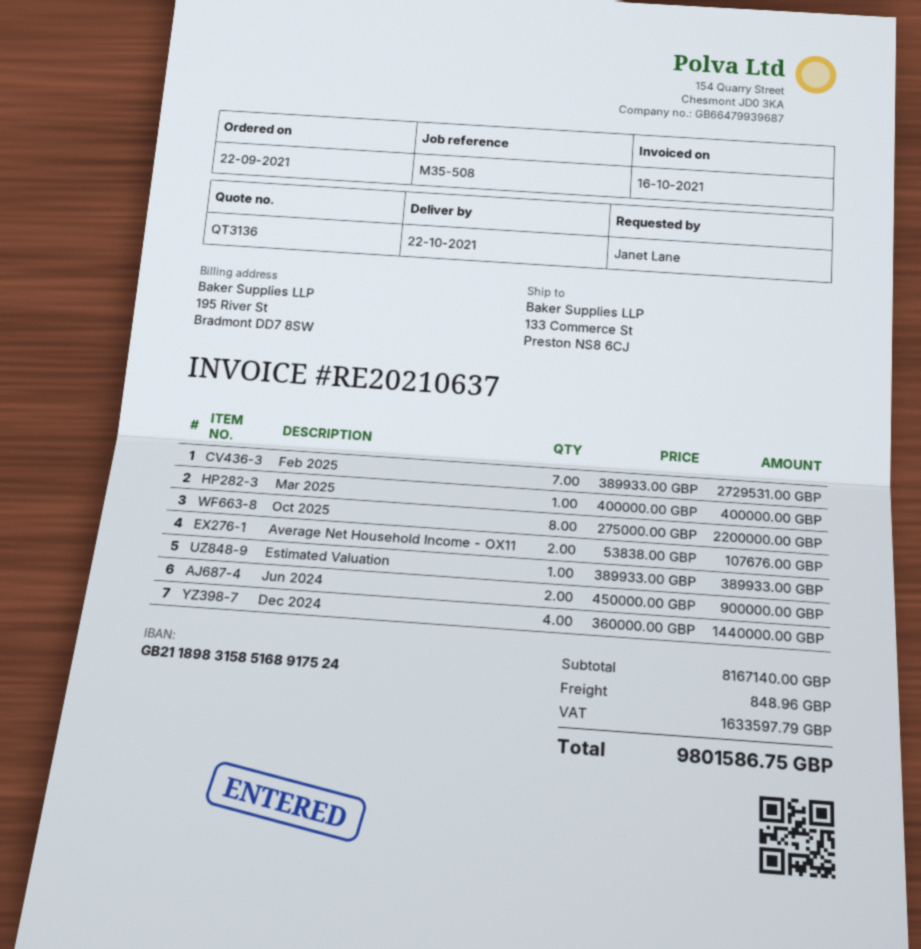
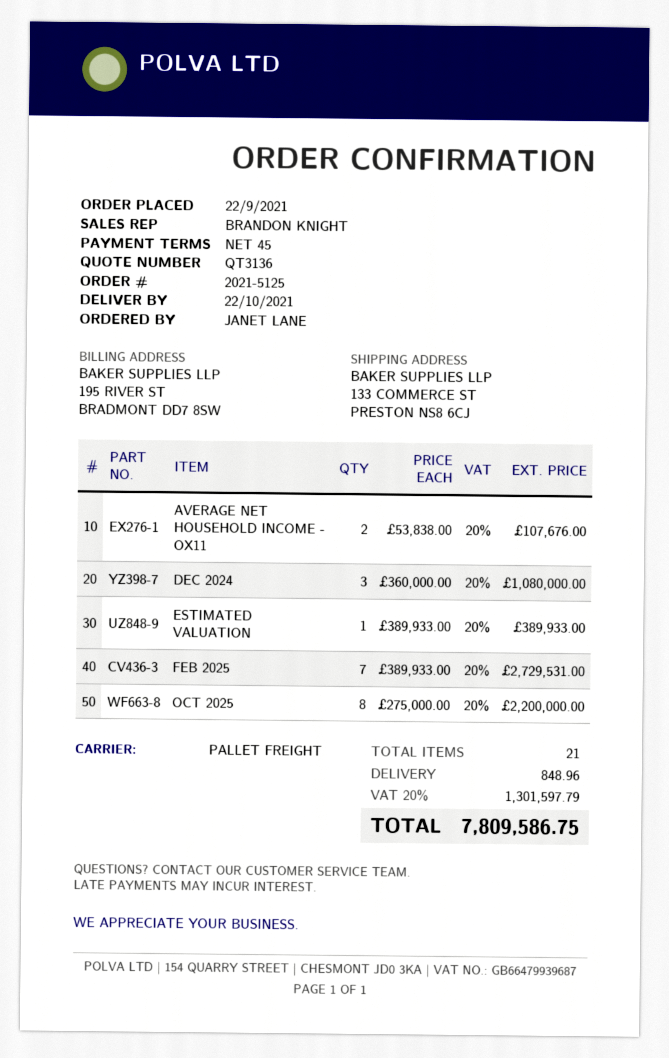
Mar 2025: 1 x 400000.00 = 400000.00 -> none
Jun 2024: 2 x 450000.00 = 900000.00 -> none
Dec 2024: 4 x 360000.00 = 1440000.00 -> 3 x 360000.00 = 1080000.00
tax: 1633597.79 -> 1301597.79
total: 9801586.75 -> 7809586.75

